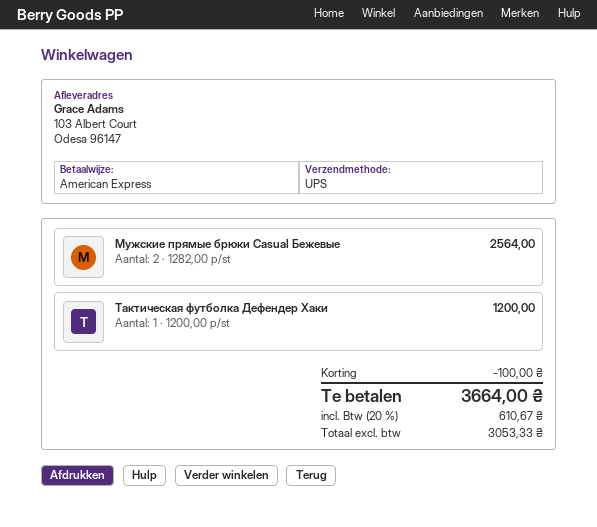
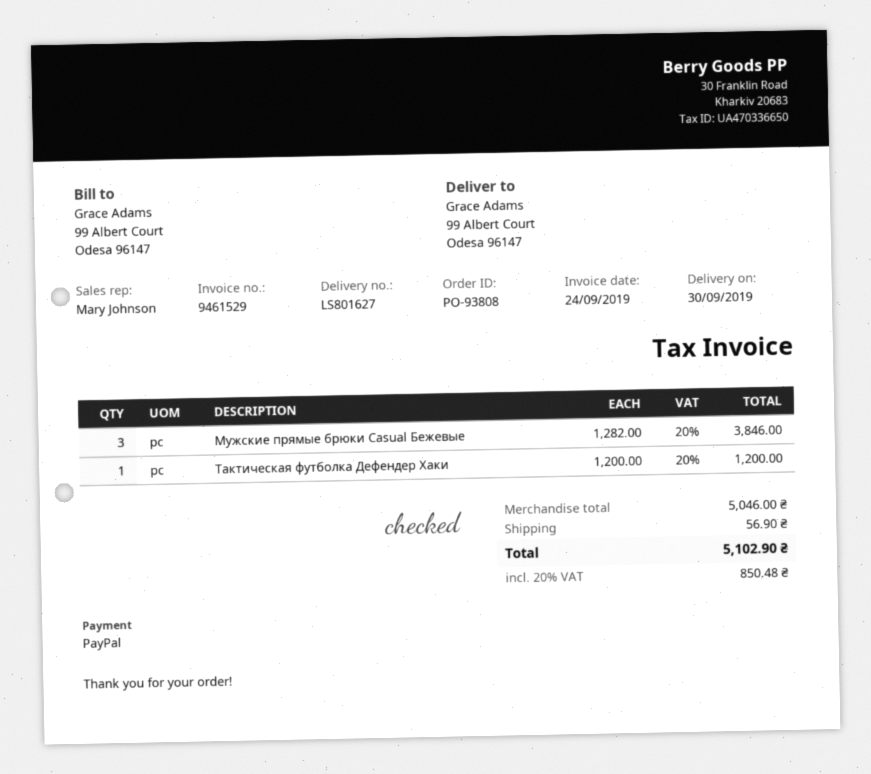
payment method: American Express -> PayPal
ship to: 103 Albert Court, Odesa 96147 -> 99 Albert Court, Odesa 96147
Мужские прямые брюки Casual Бежевые: 2 x 1282.00 = 2564.00 -> 3 x 1282.00 = 3846.00
discount: 100.00 -> none
shipping: none -> 56.90
tax: 20% = 610.67 -> 20% = 850.48
total: 3664.00 -> 5102.90

